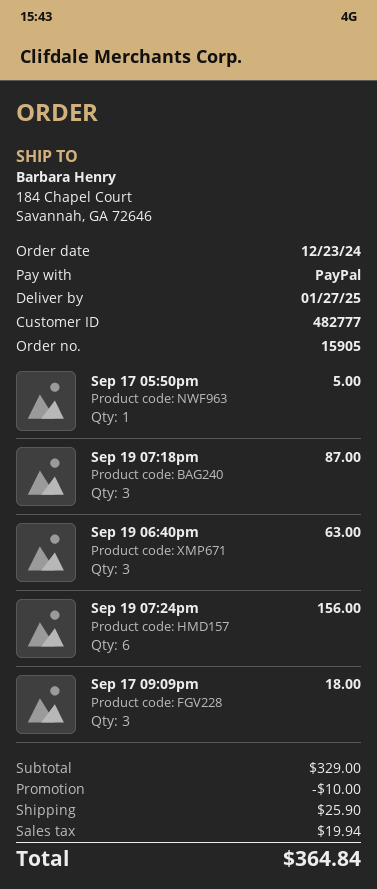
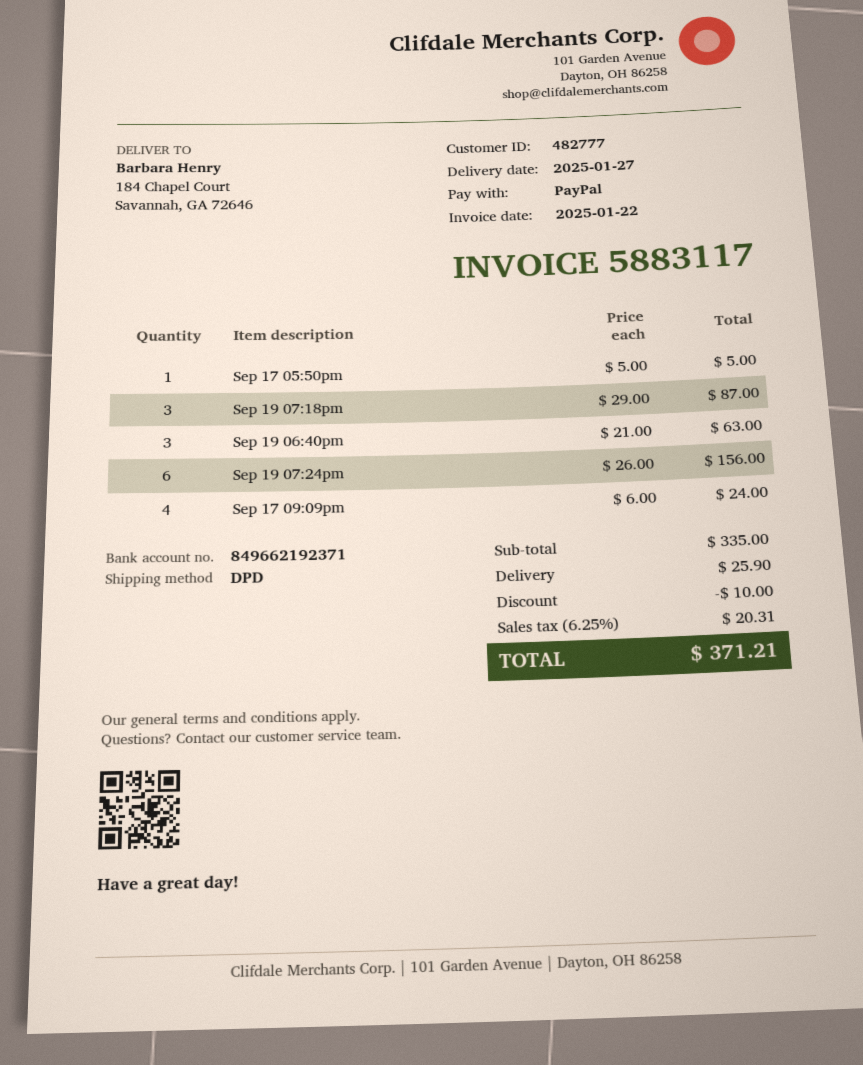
Sep 17 09:09pm: 3 for 18.00 -> 4 for 24.00
subtotal: 329.00 -> 335.00
tax: 19.94 -> 20.31
total: 364.84 -> 371.21

